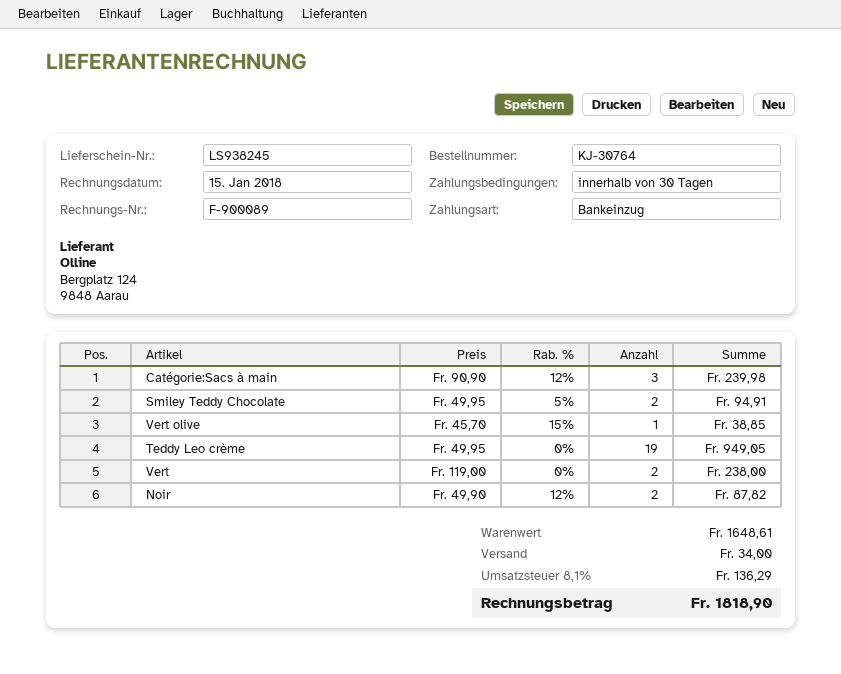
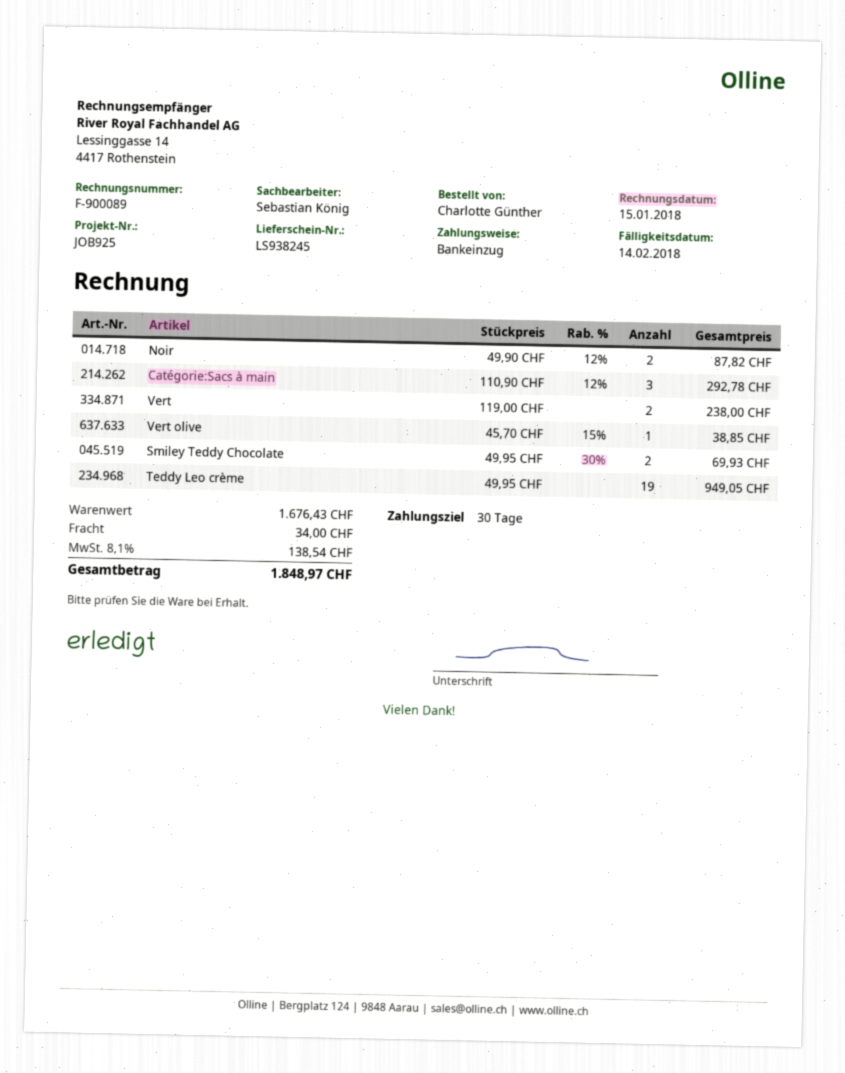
Catégorie:Sacs à main: 3 x 90.90 - 12% = 239.98 -> 3 x 110.90 - 12% = 292.78
Smiley Teddy Chocolate: 2 x 49.95 - 5% = 94.91 -> 2 x 49.95 - 30% = 69.93
subtotal: 1648.61 -> 1676.43
tax: 8.1% = 136.29 -> 8.1% = 138.54
total: 1818.90 -> 1848.97

